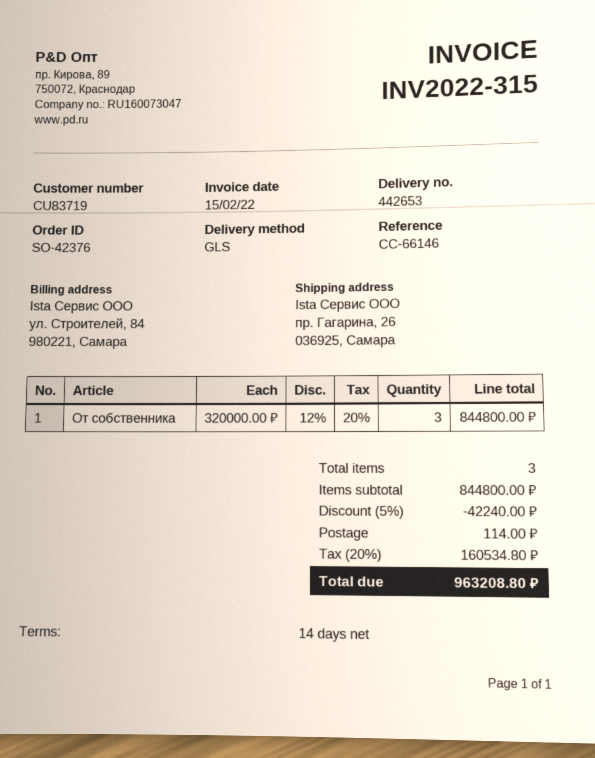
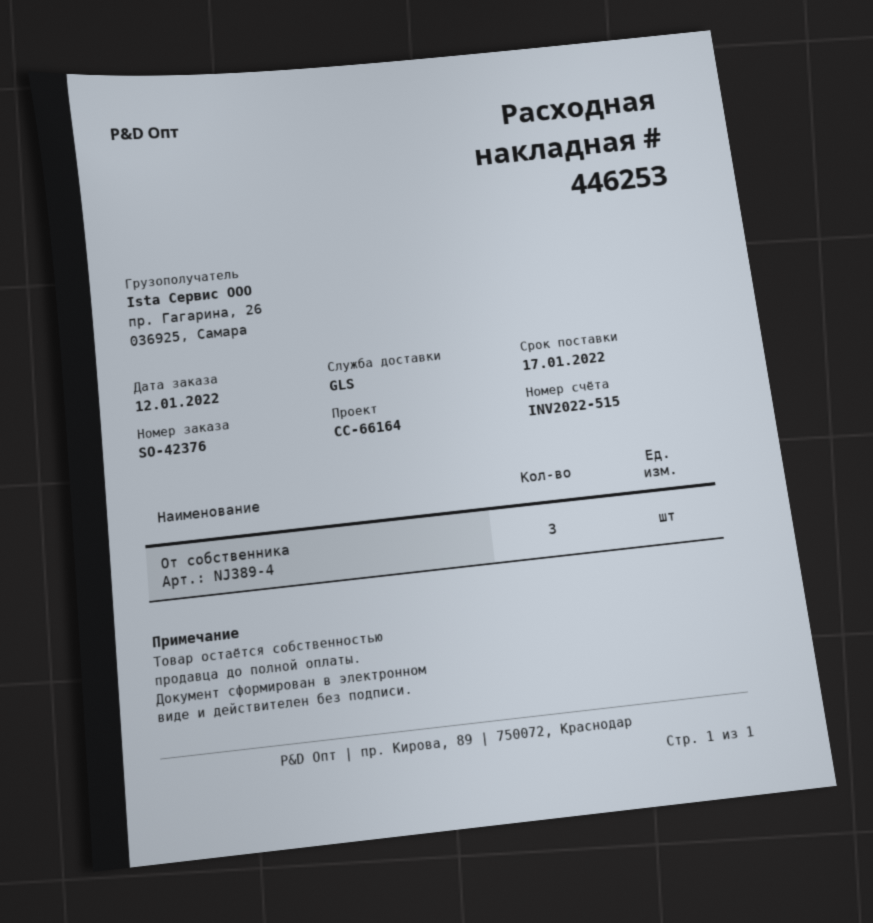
delivery note number: 442653 -> 446253
invoice number: INV2022-315 -> INV2022-515
reference: CC-66146 -> CC-66164

